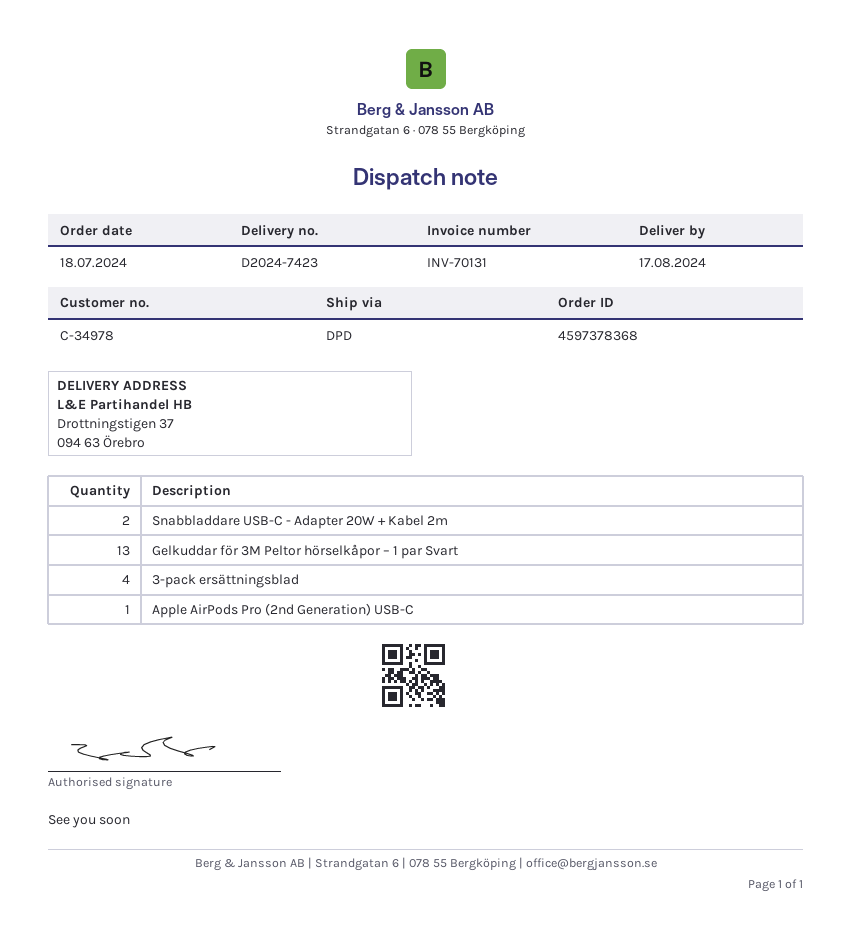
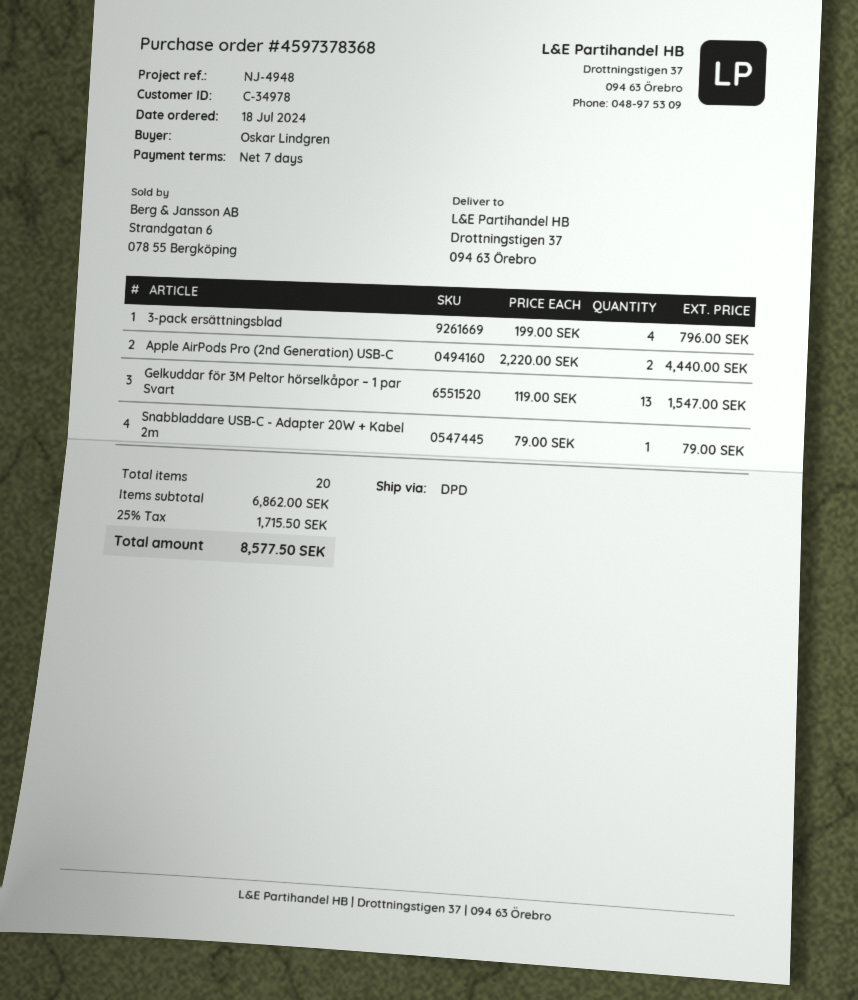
Snabbladdare USB-C - Adapter 20W + Kabel 2m: 2 -> 1
Apple AirPods Pro (2nd Generation) USB-C: 1 -> 2

